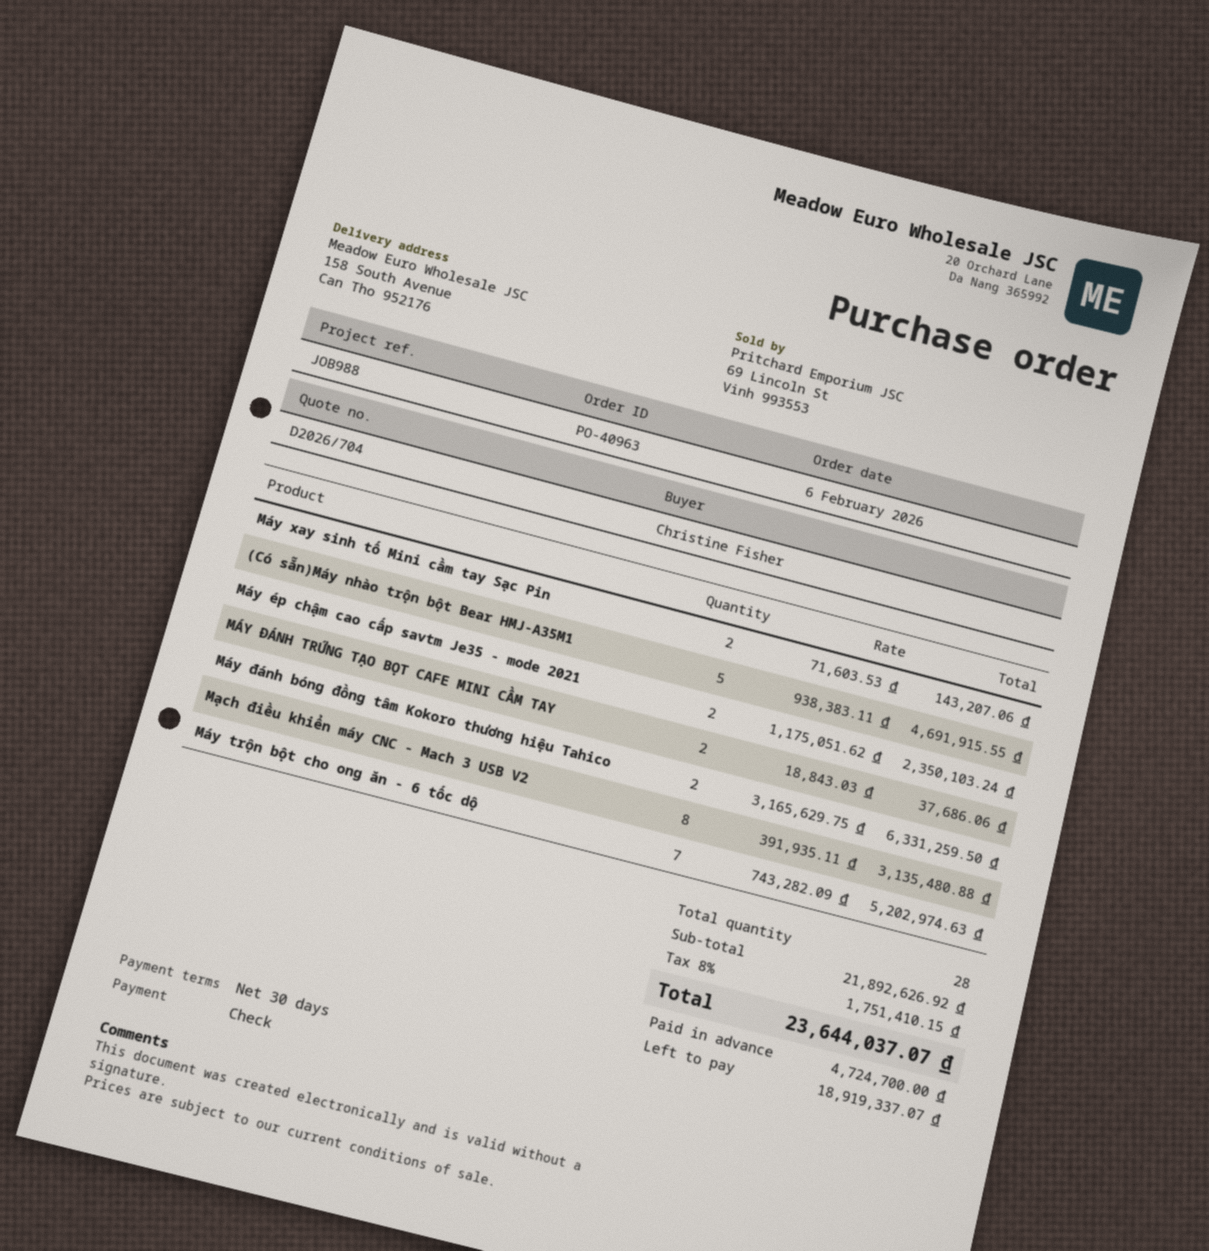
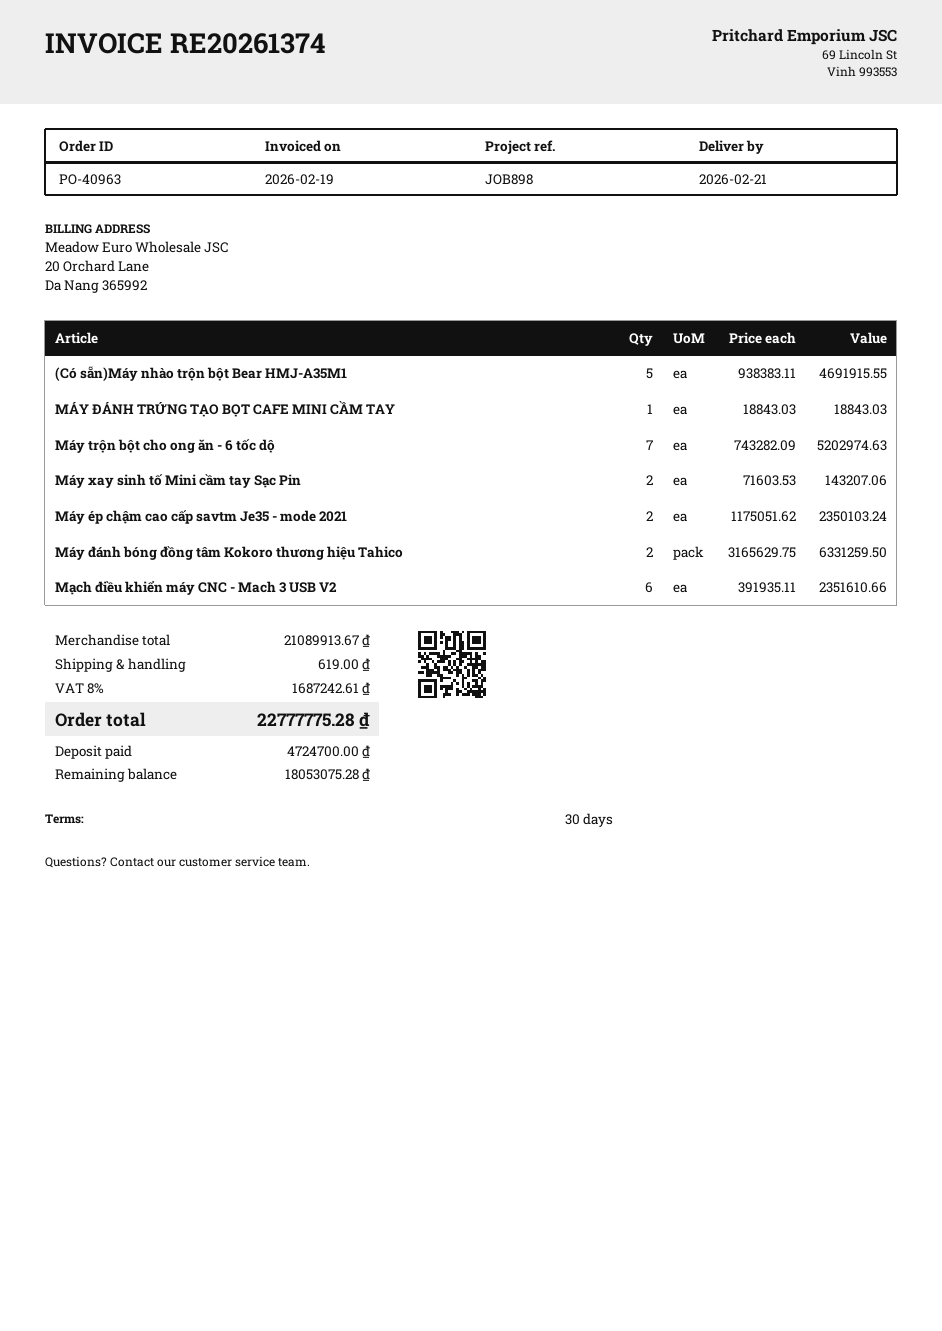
reference: JOB988 -> JOB898
MÁY ĐÁNH TRỨNG TẠO BỌT CAFE MINI CẦM TAY: 2 x 18843.03 = 37686.06 -> 1 x 18843.03 = 18843.03
Mạch điều khiển máy CNC - Mach 3 USB V2: 8 x 391935.11 = 3135480.88 -> 6 x 391935.11 = 2351610.66
subtotal: 21892626.92 -> 21089913.67
shipping: none -> 619.00
tax: 8% = 1751410.15 -> 8% = 1687242.61
total: 23644037.07 -> 22777775.28
balance: 18919337.07 -> 18053075.28

